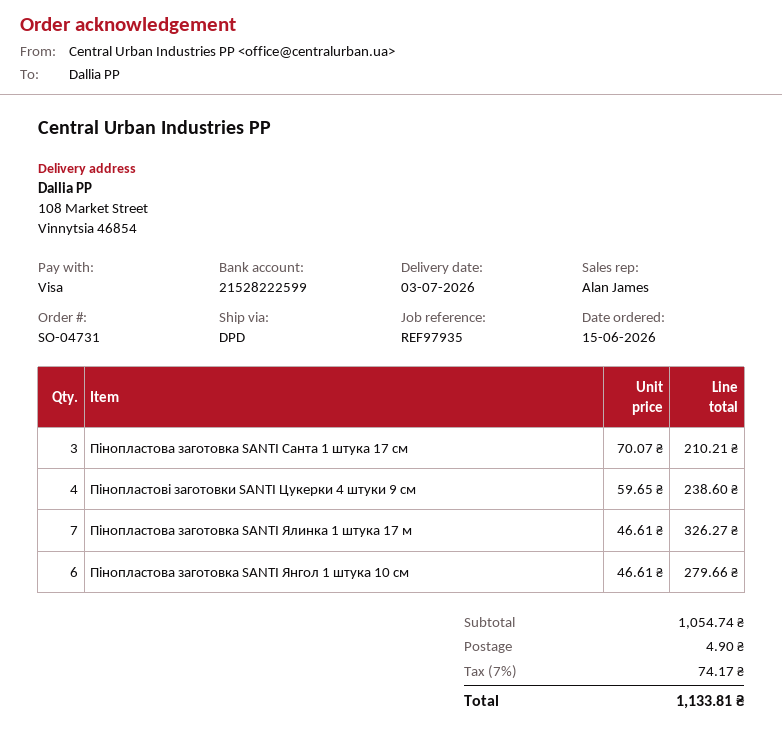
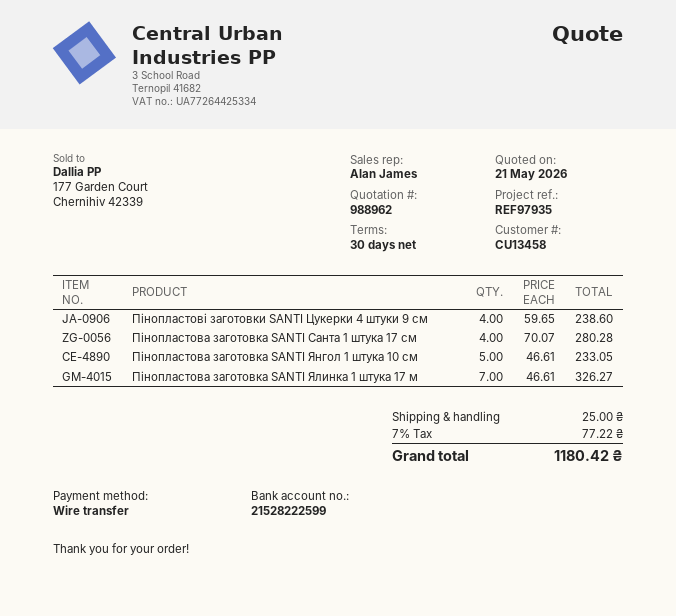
payment method: Visa -> bank transfer
Пінопластова заготовка SANTI Санта 1 штука 17 см: 3 x 70.07 = 210.21 -> 4 x 70.07 = 280.28
Пінопластова заготовка SANTI Янгол 1 штука 10 см: 6 x 46.61 = 279.66 -> 5 x 46.61 = 233.05
shipping: 4.90 -> 25.00
tax: 7% = 74.17 -> 7% = 77.22
total: 1133.81 -> 1180.42

